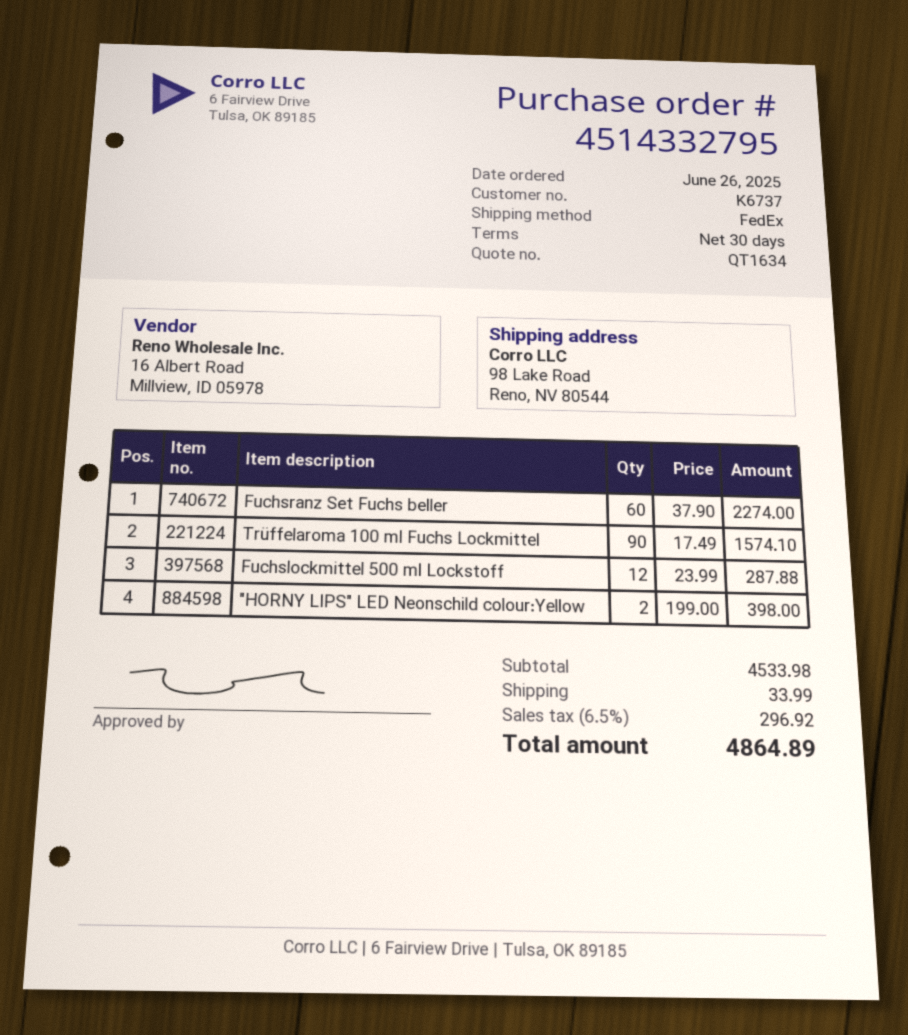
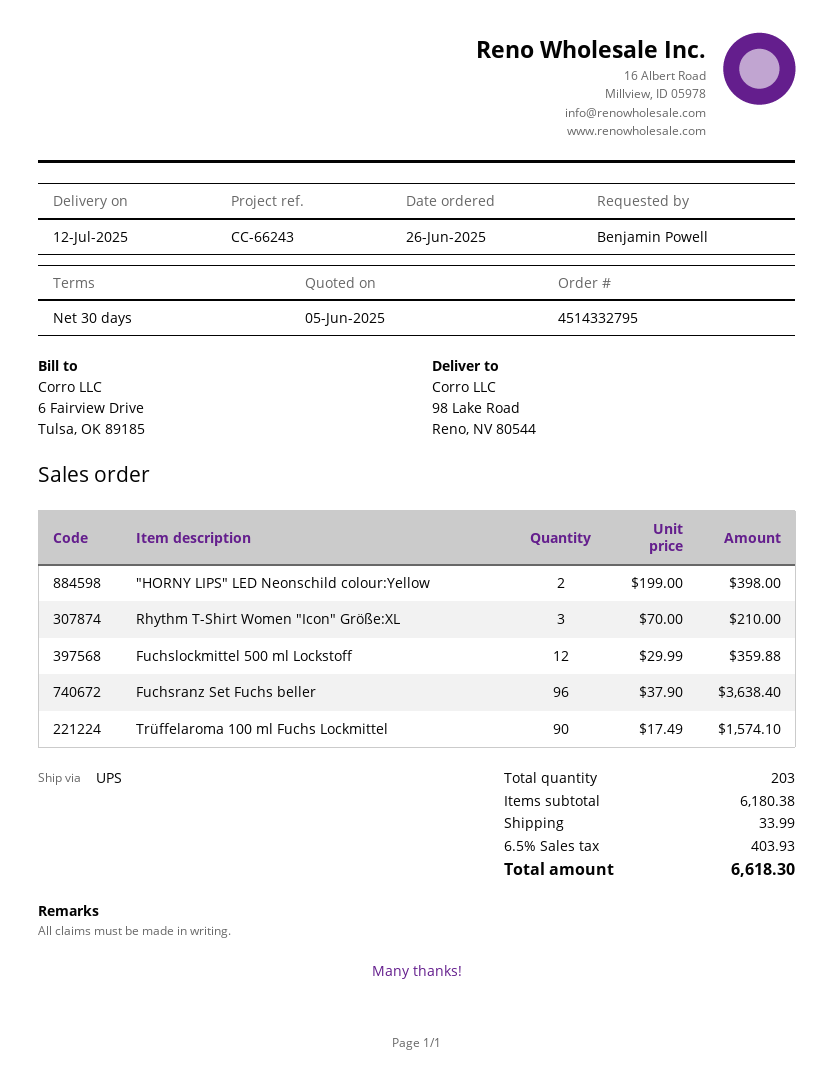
shipping method: FedEx -> UPS
Fuchsranz Set Fuchs beller: 60 x 37.90 = 2274.00 -> 96 x 37.90 = 3638.40
Fuchslockmittel 500 ml Lockstoff: 12 x 23.99 = 287.88 -> 12 x 29.99 = 359.88
Rhythm T-Shirt Women "Icon" Größe:XL: none -> 3 x 70.00 = 210.00
subtotal: 4533.98 -> 6180.38
tax: 6.5% = 296.92 -> 6.5% = 403.93
total: 4864.89 -> 6618.30

